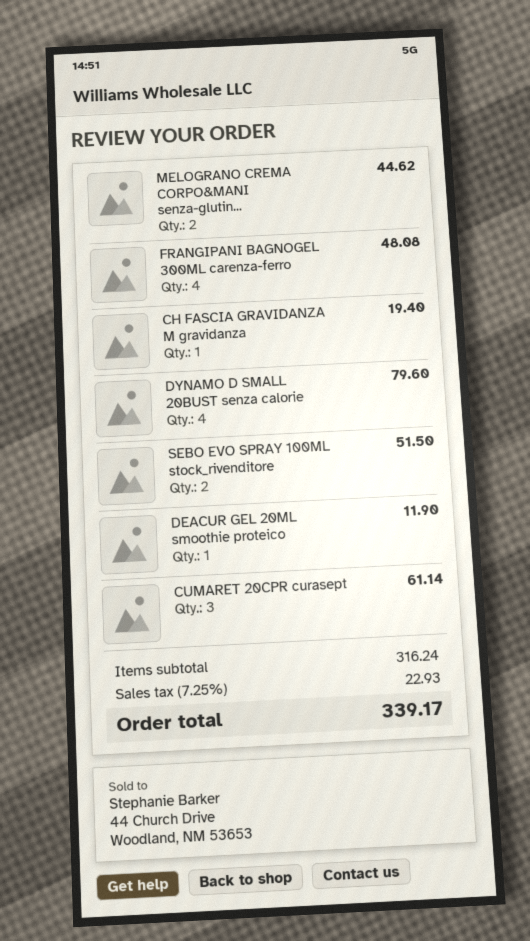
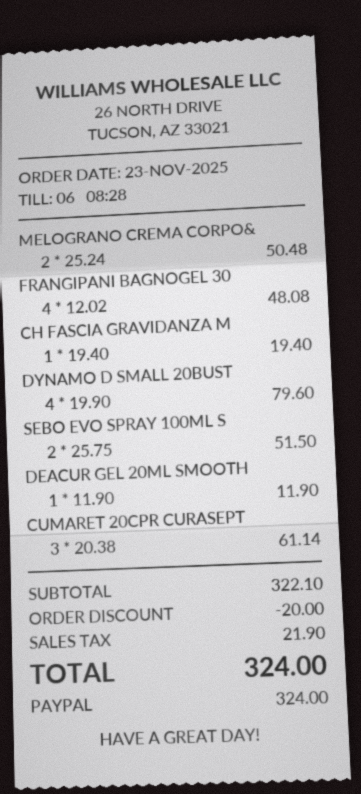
MELOGRANO CREMA CORPO&MANI senza-glutin...: 2 for 44.62 -> 2 for 50.48
subtotal: 316.24 -> 322.10
discount: none -> 20.00
tax: 22.93 -> 21.90
total: 339.17 -> 324.00

